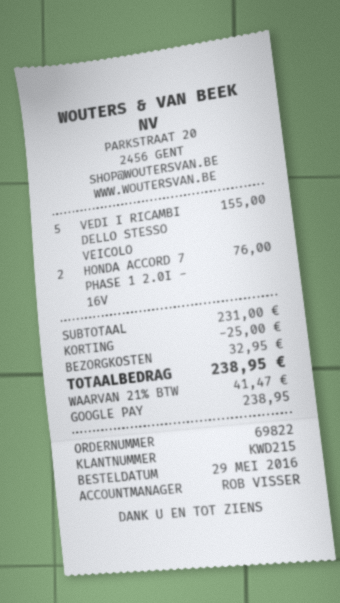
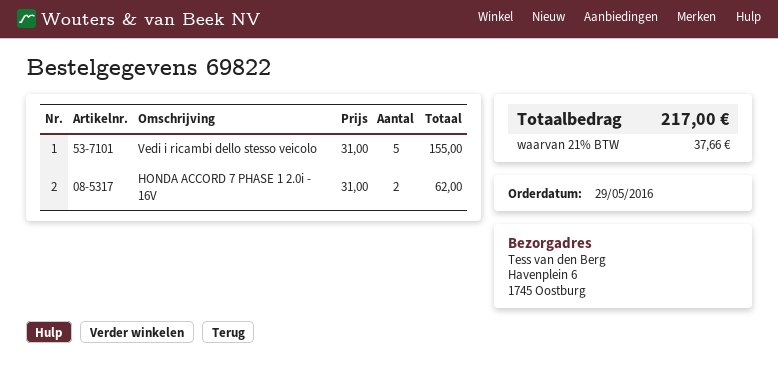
HONDA ACCORD 7 PHASE 1 2.0I - 16V: 2 for 76.00 -> 2 for 62.00
discount: 25.00 -> none
shipping: 32.95 -> none
tax: 21% = 41.47 -> 21% = 37.66
total: 238.95 -> 217.00

